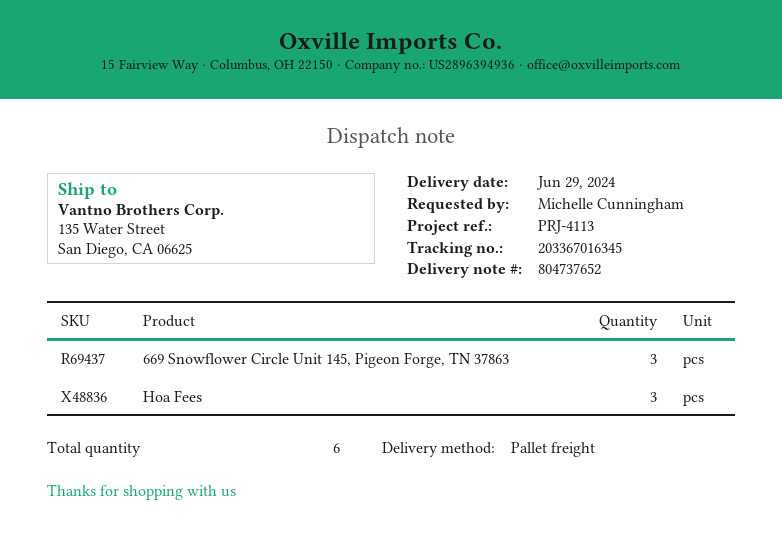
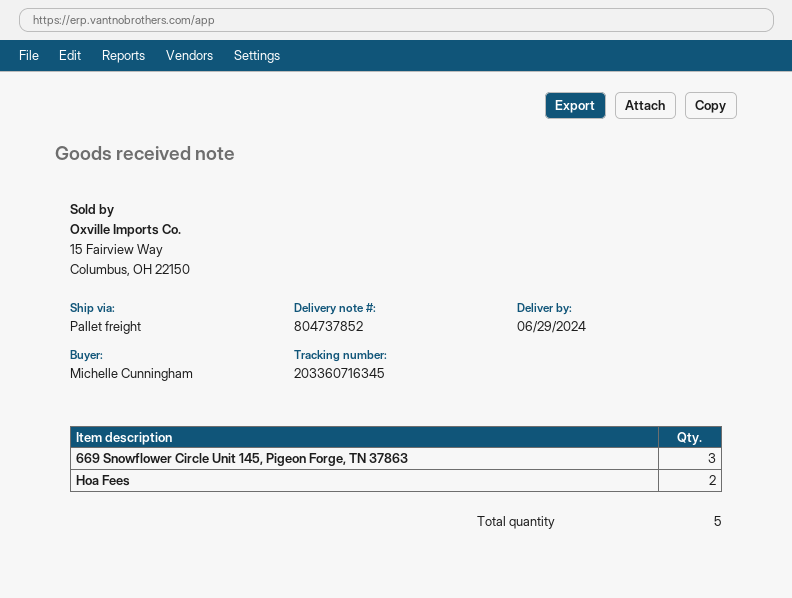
delivery note number: 804737652 -> 804737852
tracking number: 203367016345 -> 203360716345
Hoa Fees: 3 -> 2
total quantity: 6 -> 5

